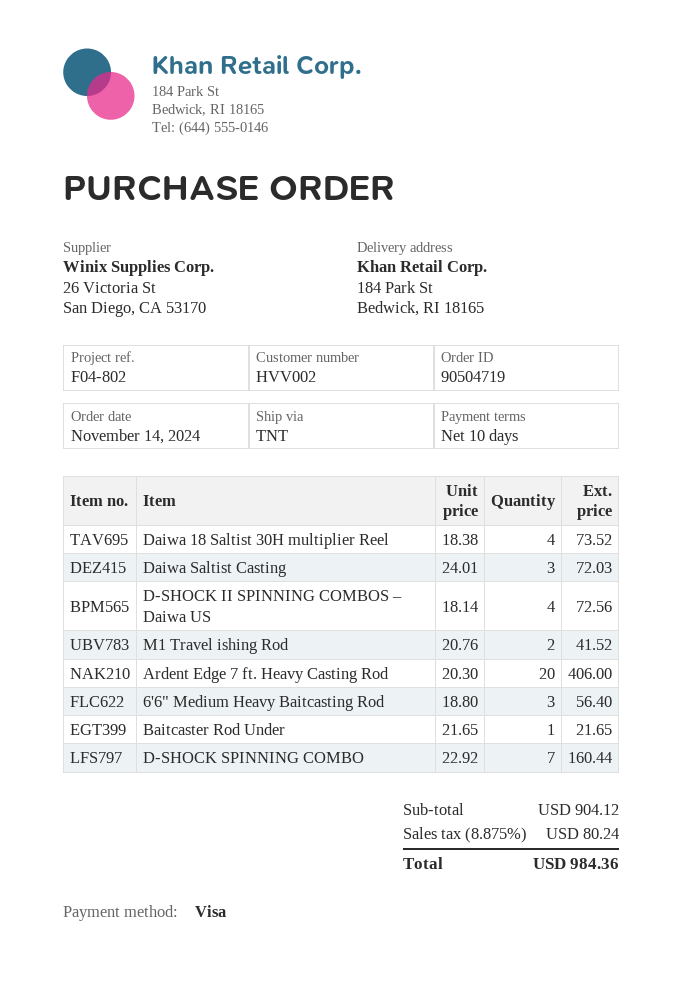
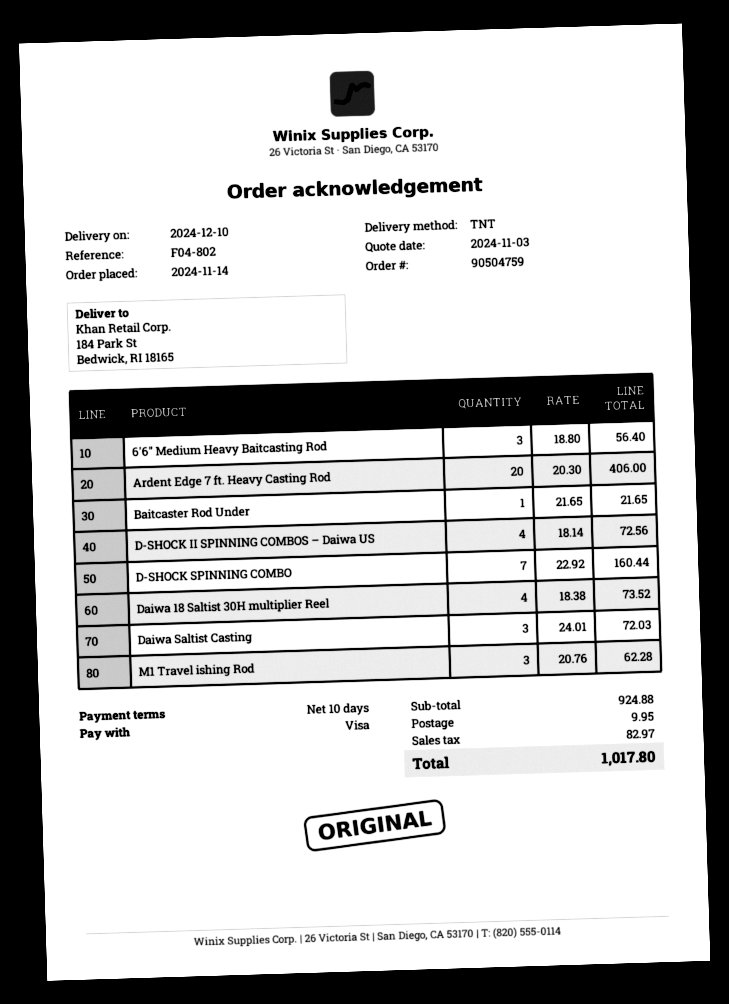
order number: 90504719 -> 90504759
M1 Travel ishing Rod: 2 x 20.76 = 41.52 -> 3 x 20.76 = 62.28
subtotal: 904.12 -> 924.88
shipping: none -> 9.95
tax: 80.24 -> 82.97
total: 984.36 -> 1017.80

